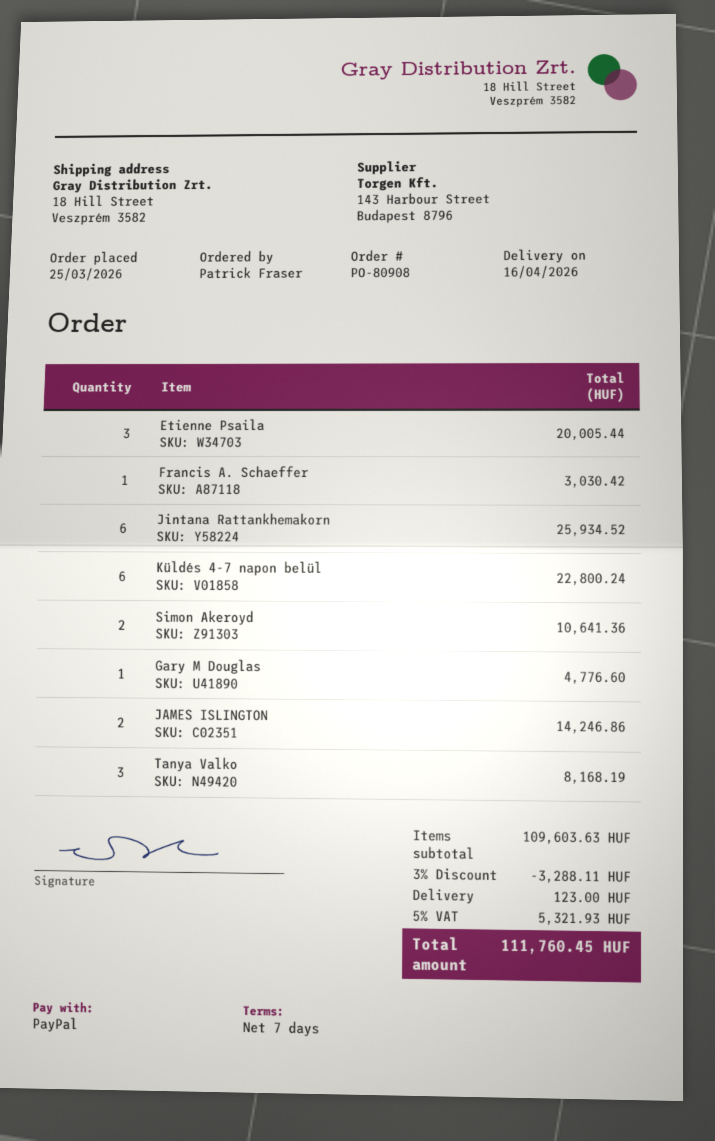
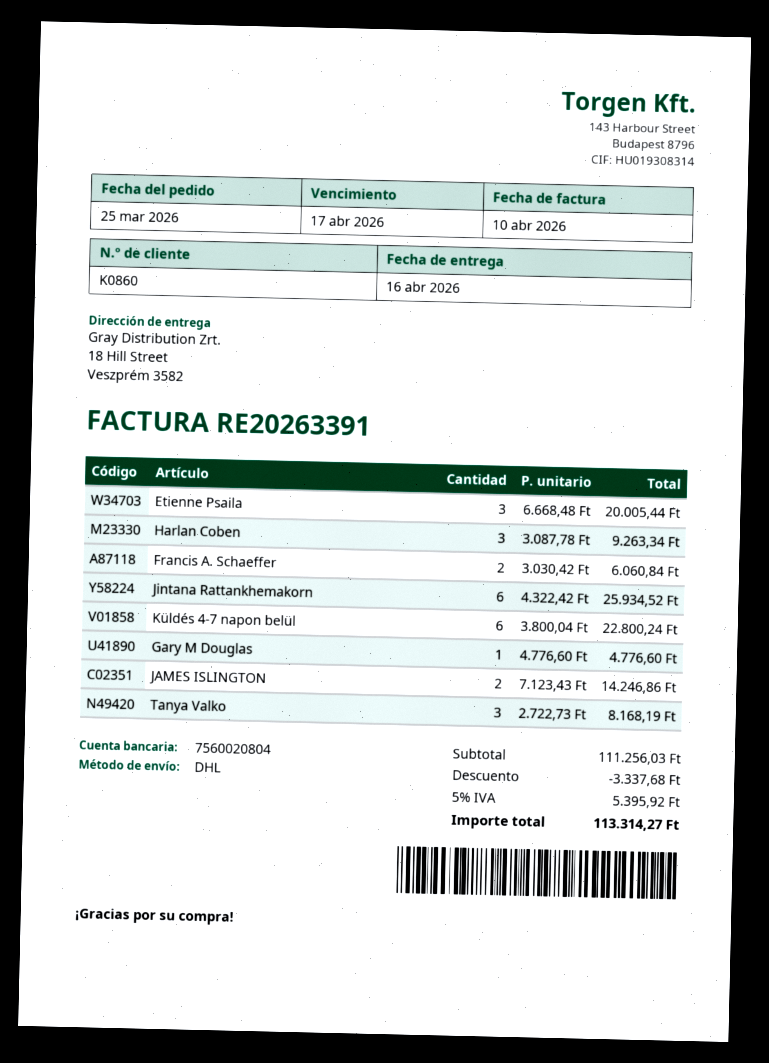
Francis A. Schaeffer: 1 for 3030.42 -> 2 for 6060.84
Simon Akeroyd: 2 for 10641.36 -> none
Harlan Coben: none -> 3 for 9263.34
subtotal: 109603.63 -> 111256.03
discount: 3288.11 -> 3337.68
shipping: 123.00 -> none
tax: 5% = 5321.93 -> 5% = 5395.92
total: 111760.45 -> 113314.27

